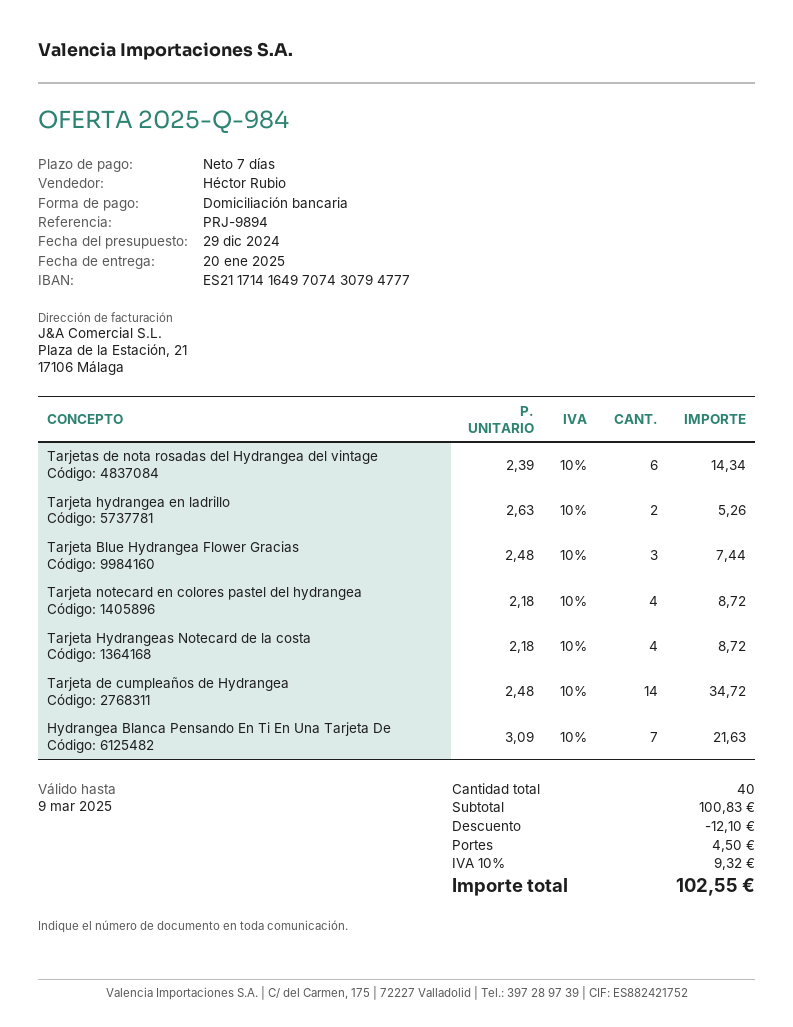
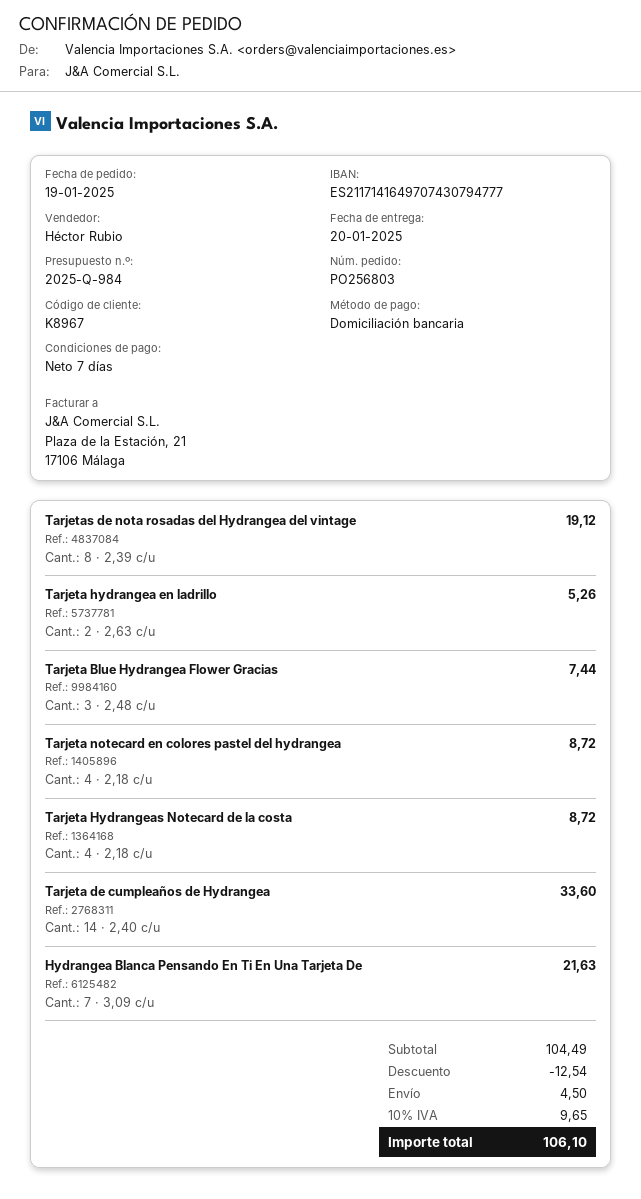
Tarjetas de nota rosadas del Hydrangea del vintage: 6 x 2.39 = 14.34 -> 8 x 2.39 = 19.12
Tarjeta de cumpleaños de Hydrangea: 14 x 2.48 = 34.72 -> 14 x 2.40 = 33.60
subtotal: 100.83 -> 104.49
discount: 12.10 -> 12.54
tax: 10% = 9.32 -> 10% = 9.65
total: 102.55 -> 106.10

